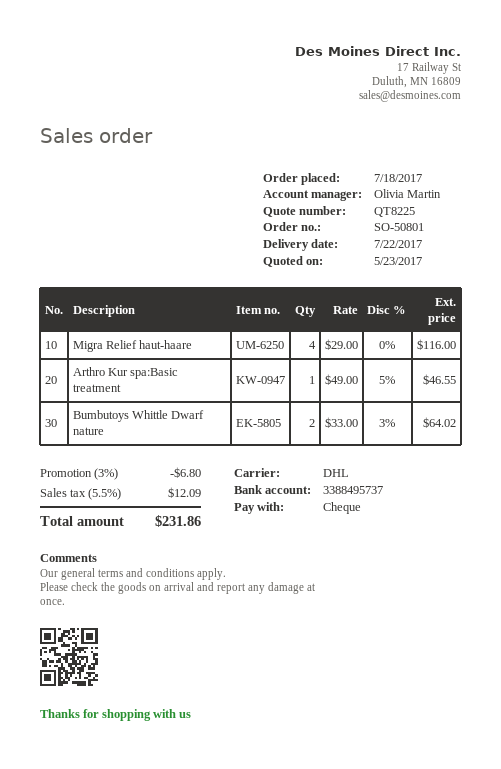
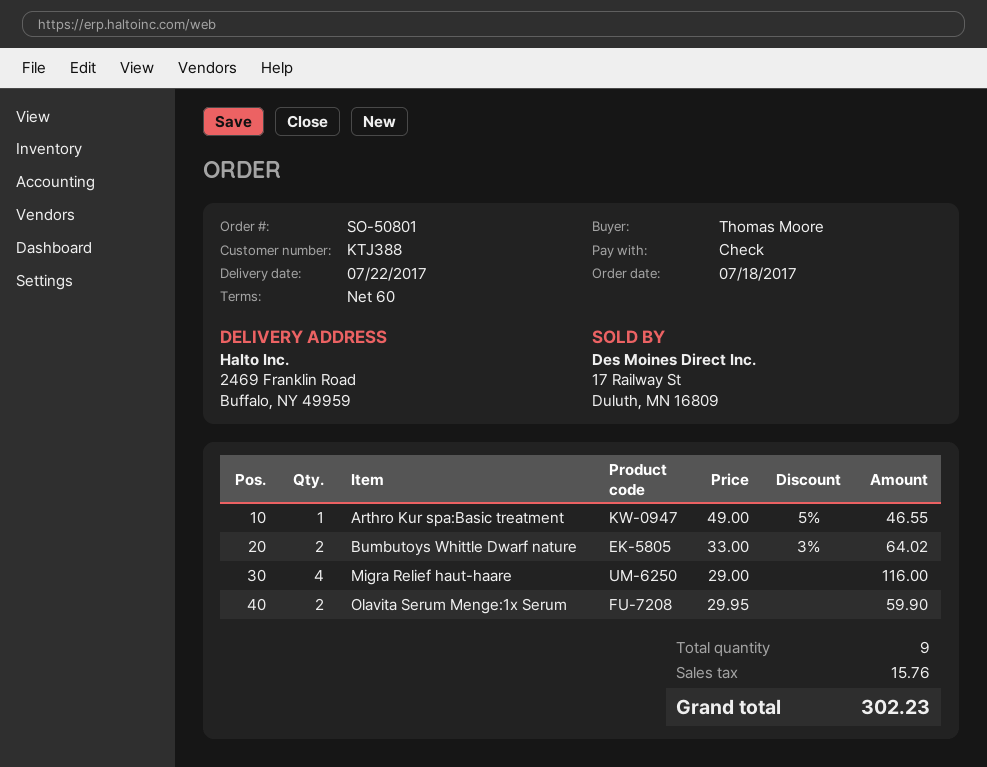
Olavita Serum Menge:1x Serum: none -> 2 x 29.95 = 59.90
discount: 3% = 6.80 -> none
tax: 12.09 -> 15.76
total: 231.86 -> 302.23

